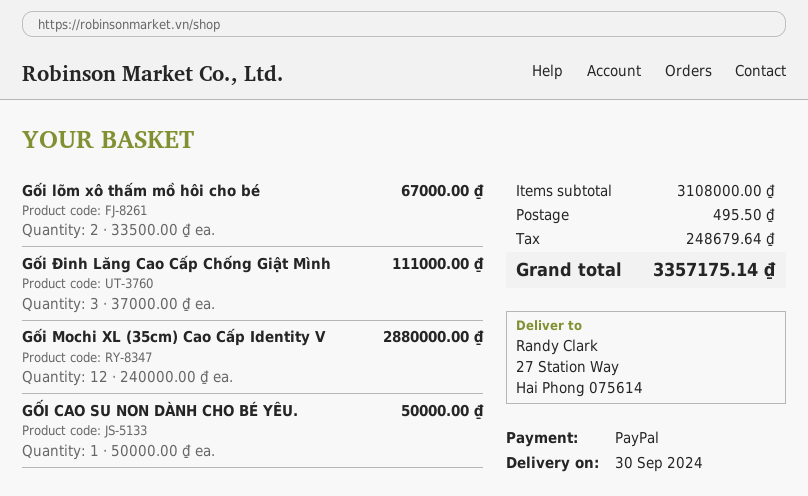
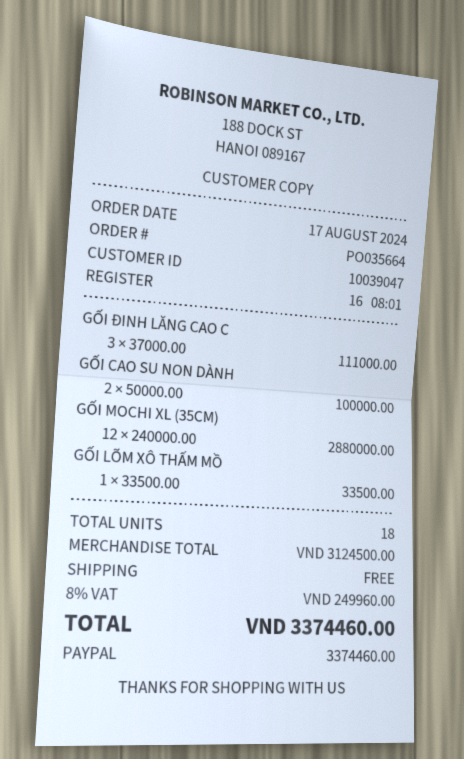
Gối lõm xô thấm mồ hôi cho bé: 2 x 33500.00 = 67000.00 -> 1 x 33500.00 = 33500.00
GỐI CAO SU NON DÀNH CHO BÉ YÊU.: 1 x 50000.00 = 50000.00 -> 2 x 50000.00 = 100000.00
subtotal: 3108000.00 -> 3124500.00
shipping: 495.50 -> 0.00
tax: 248679.64 -> 249960.00
total: 3357175.14 -> 3374460.00

